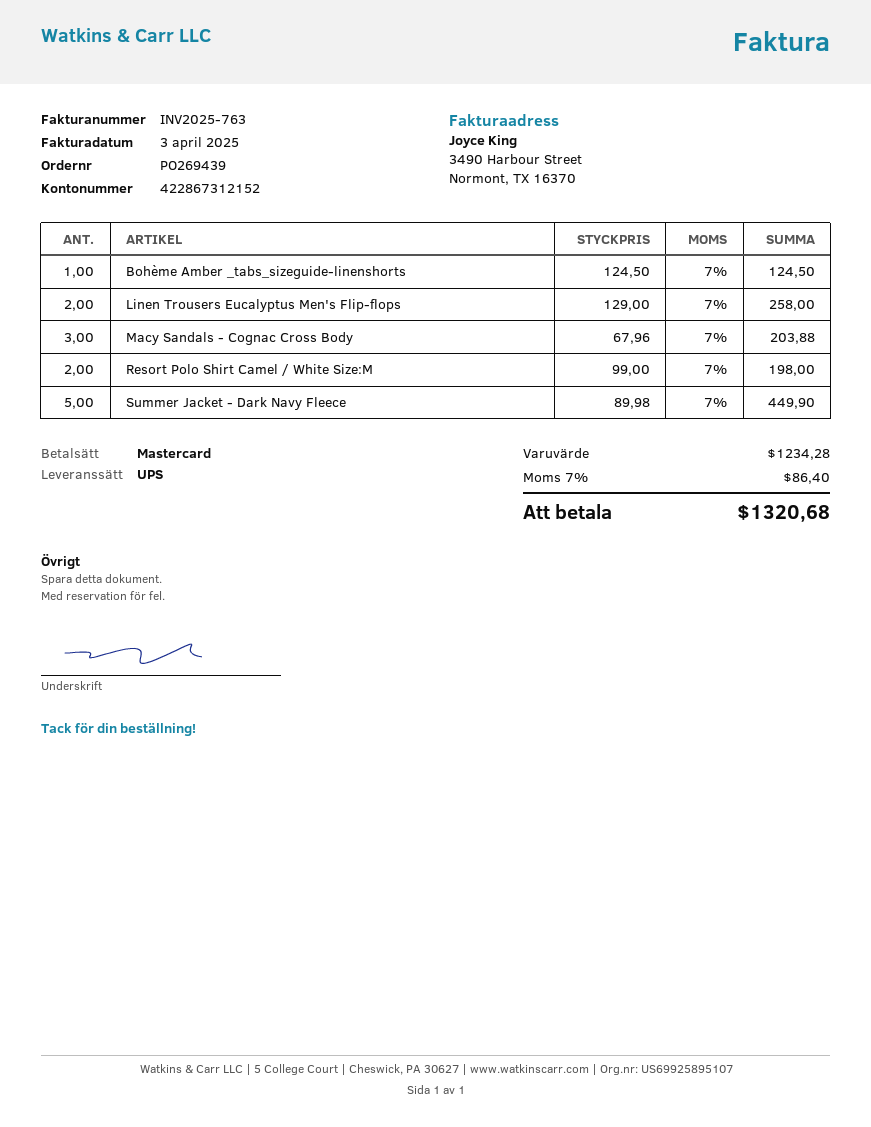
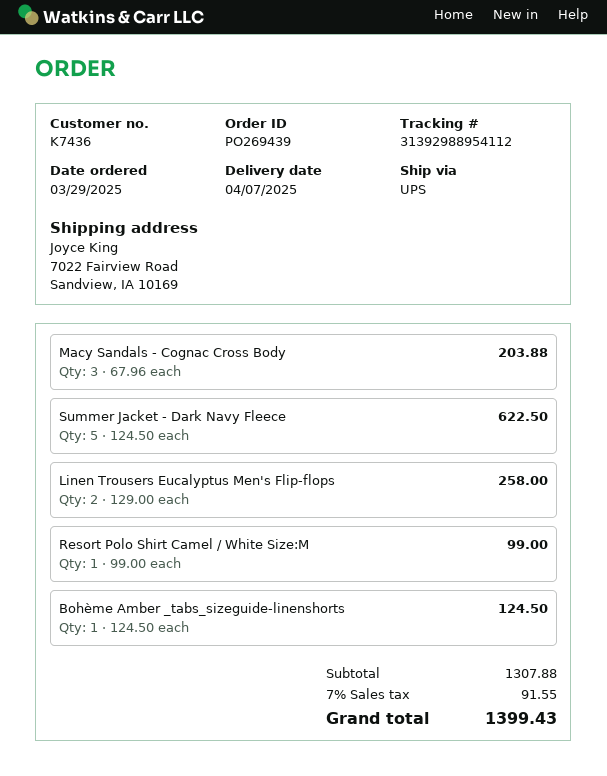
Resort Polo Shirt Camel / White Size:M: 2 x 99.00 = 198.00 -> 1 x 99.00 = 99.00
Summer Jacket - Dark Navy Fleece: 5 x 89.98 = 449.90 -> 5 x 124.50 = 622.50
subtotal: 1234.28 -> 1307.88
tax: 7% = 86.40 -> 7% = 91.55
total: 1320.68 -> 1399.43

